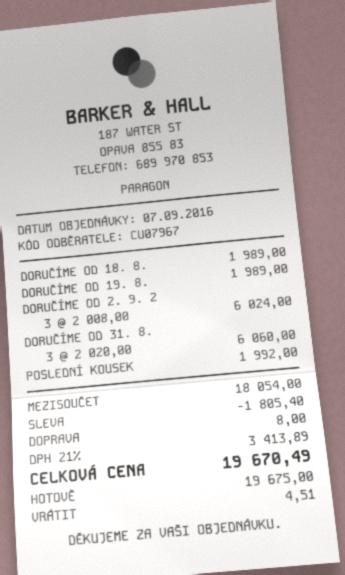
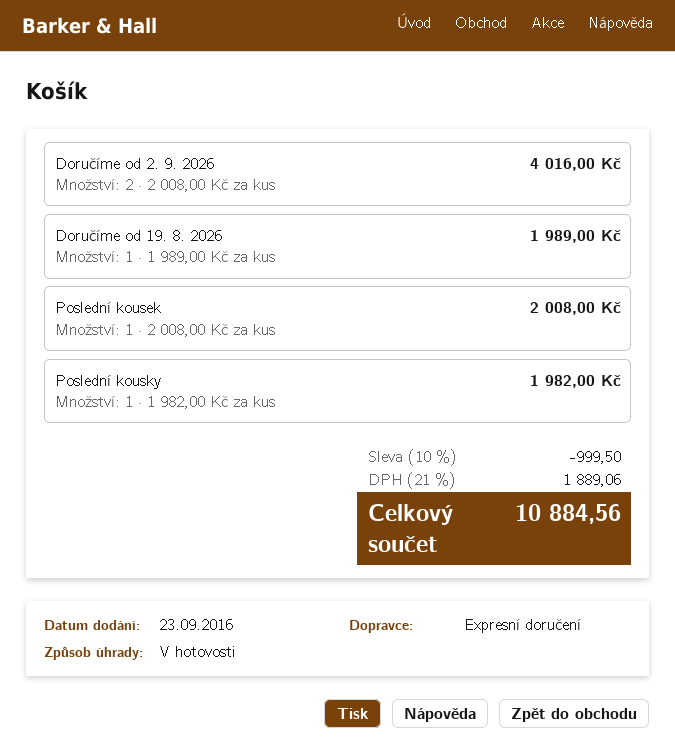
DORUČÍME OD 18. 8.: 1 x 1989.00 = 1989.00 -> none
DORUČÍME OD 2. 9. 2: 3 x 2008.00 = 6024.00 -> 2 x 2008.00 = 4016.00
DORUČÍME OD 31. 8.: 3 x 2020.00 = 6060.00 -> none
POSLEDNÍ KOUSEK: 1 x 1992.00 = 1992.00 -> 1 x 2008.00 = 2008.00
Poslední kousky: none -> 1 x 1982.00 = 1982.00
discount: 1805.40 -> 999.50
shipping: 8.00 -> none
tax: 21% = 3413.89 -> 21% = 1889.06
total: 19670.49 -> 10884.56

